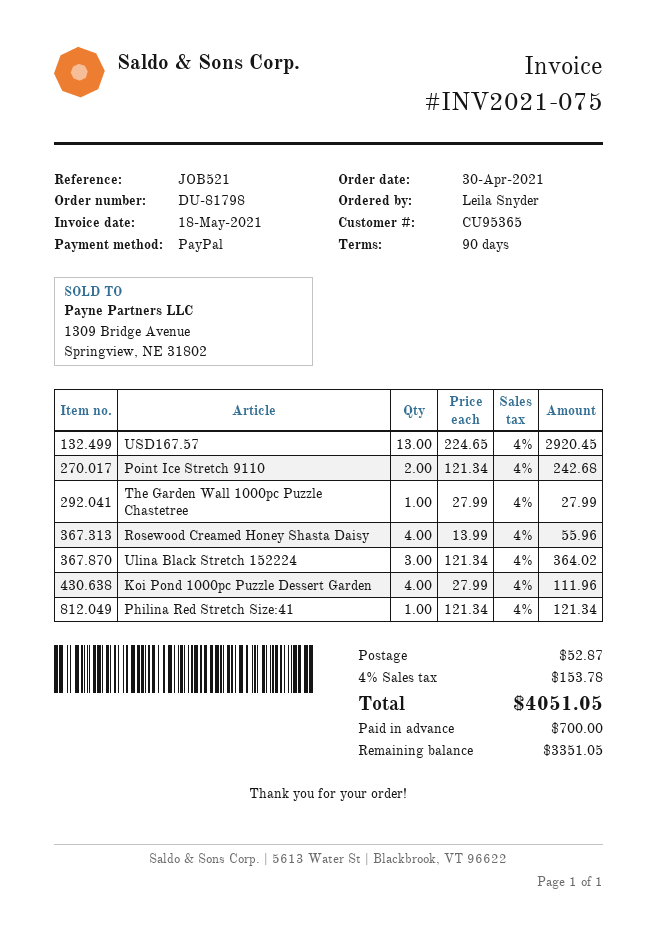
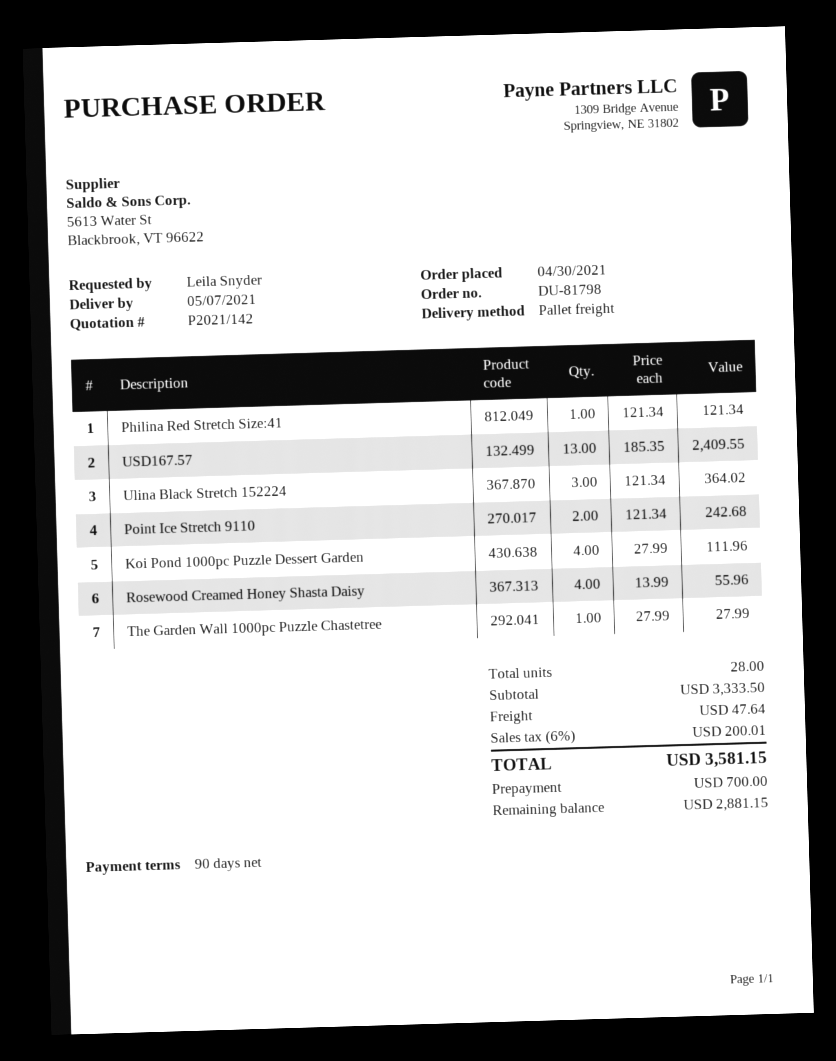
USD167.57: 13 x 224.65 = 2920.45 -> 13 x 185.35 = 2409.55
shipping: 52.87 -> 47.64
tax: 4% = 153.78 -> 6% = 200.01
total: 4051.05 -> 3581.15
balance: 3351.05 -> 2881.15

